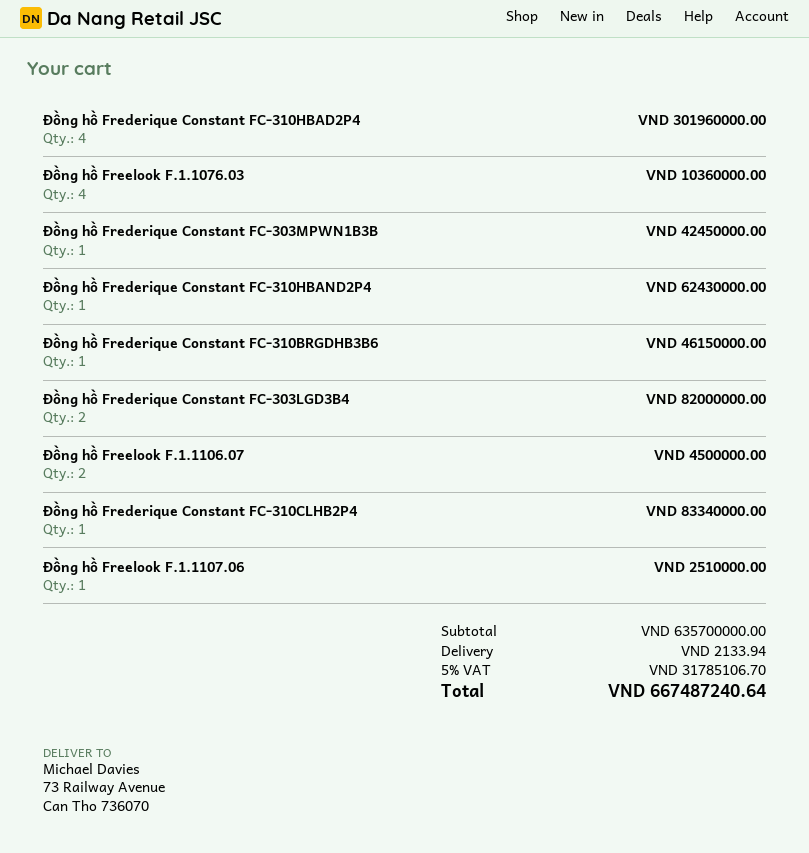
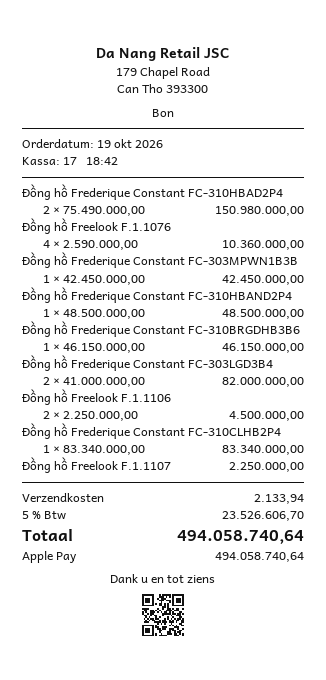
Đồng hồ Frederique Constant FC-310HBAD2P4: 4 for 301960000.00 -> 2 for 150980000.00
Đồng hồ Frederique Constant FC-310HBAND2P4: 1 for 62430000.00 -> 1 for 48500000.00
Đồng hồ Freelook F.1.1107.06: 1 for 2510000.00 -> 1 for 2250000.00
tax: 5% = 31785106.70 -> 5% = 23526606.70
total: 667487240.64 -> 494058740.64

